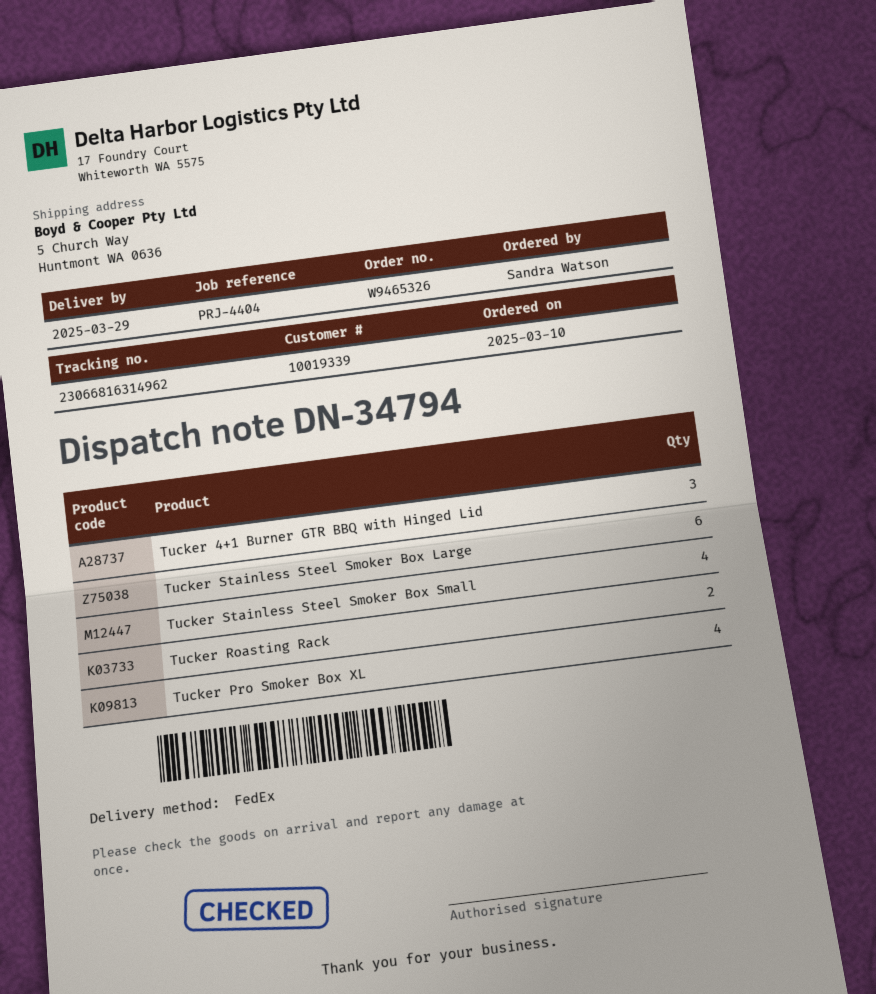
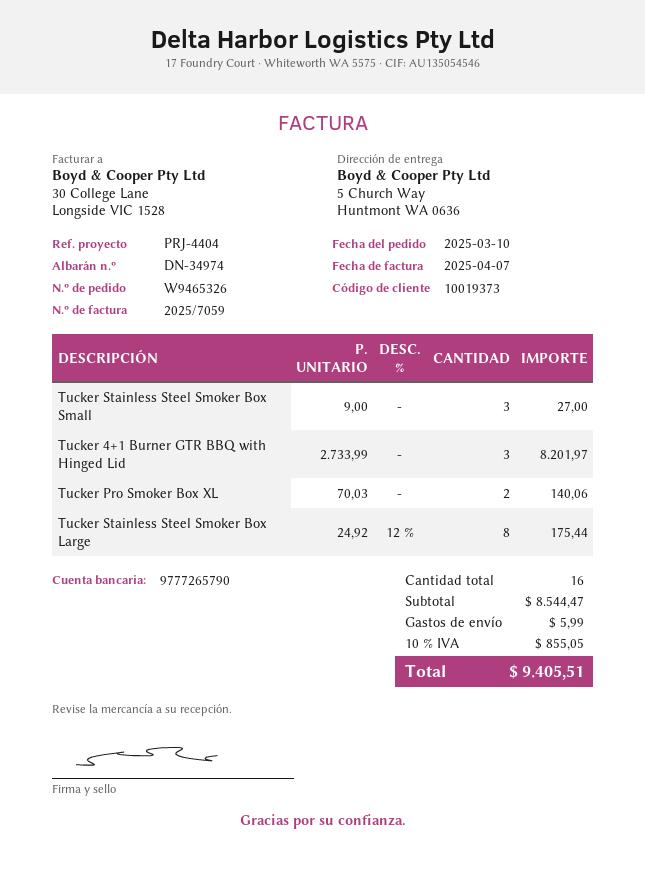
delivery note number: DN-34794 -> DN-34974
customer number: 10019339 -> 10019373
Tucker Stainless Steel Smoker Box Large: 6 -> 8
Tucker Stainless Steel Smoker Box Small: 4 -> 3
Tucker Roasting Rack: 2 -> none
Tucker Pro Smoker Box XL: 4 -> 2

